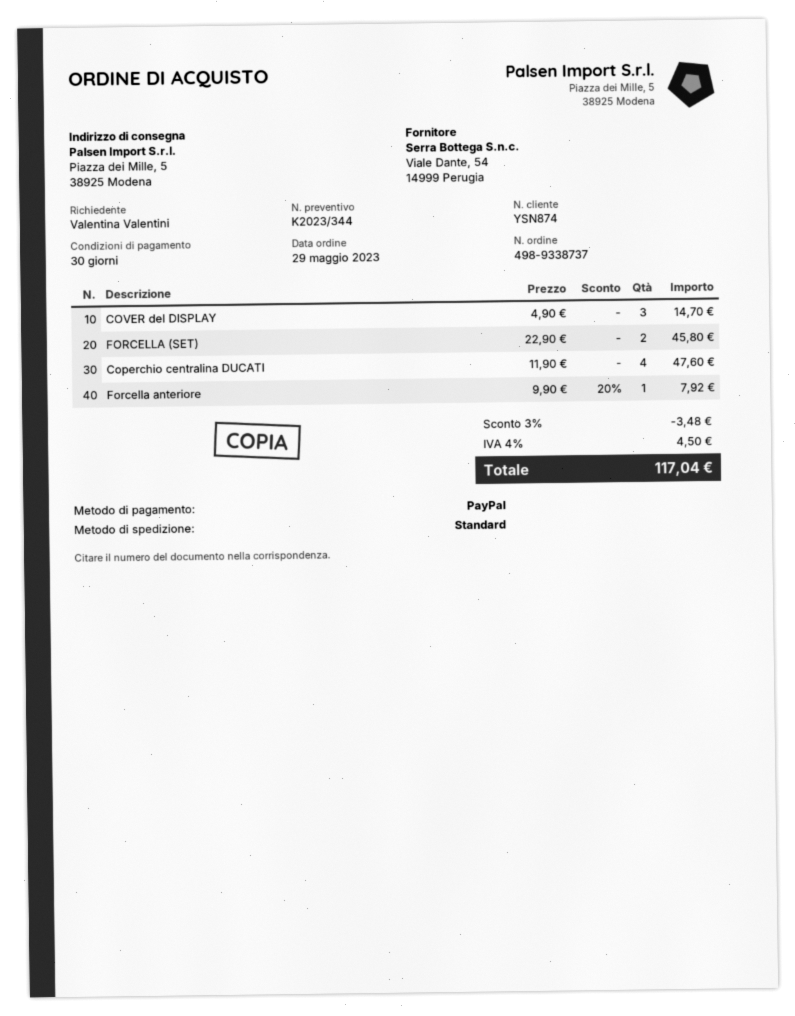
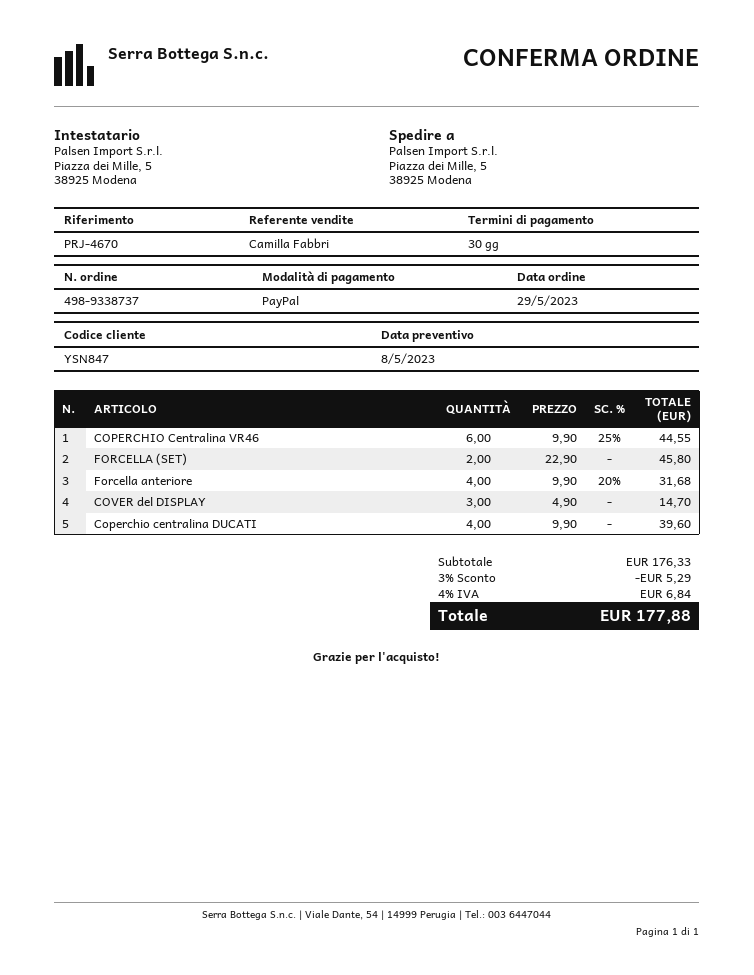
customer number: YSN874 -> YSN847
Coperchio centralina DUCATI: 4 x 11.90 = 47.60 -> 4 x 9.90 = 39.60
Forcella anteriore: 1 x 9.90 - 20% = 7.92 -> 4 x 9.90 - 20% = 31.68
COPERCHIO Centralina VR46: none -> 6 x 9.90 - 25% = 44.55
discount: 3% = 3.48 -> 3% = 5.29
tax: 4% = 4.50 -> 4% = 6.84
total: 117.04 -> 177.88

